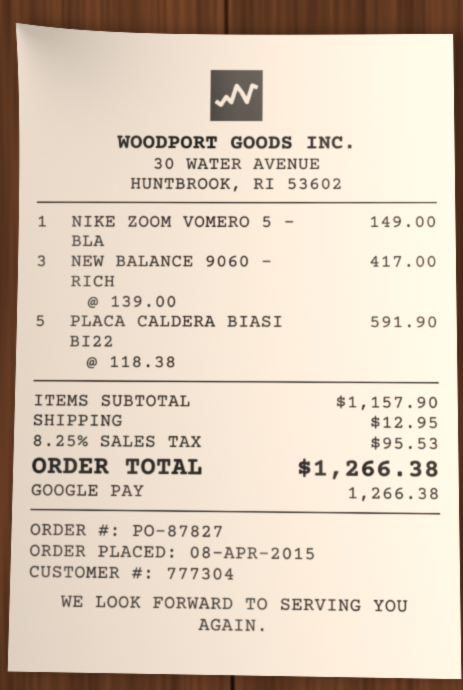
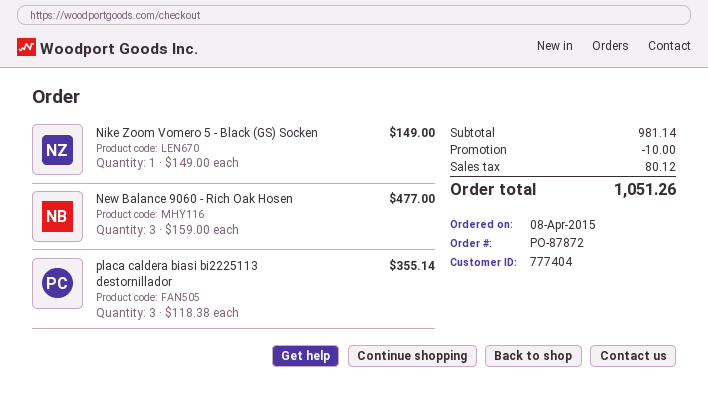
order number: PO-87827 -> PO-87872
customer number: 777304 -> 777404
NEW BALANCE 9060 - RICH: 3 x 139.00 = 417.00 -> 3 x 159.00 = 477.00
PLACA CALDERA BIASI BI22: 5 x 118.38 = 591.90 -> 3 x 118.38 = 355.14
subtotal: 1157.90 -> 981.14
discount: none -> 10.00
shipping: 12.95 -> none
tax: 95.53 -> 80.12
total: 1266.38 -> 1051.26

